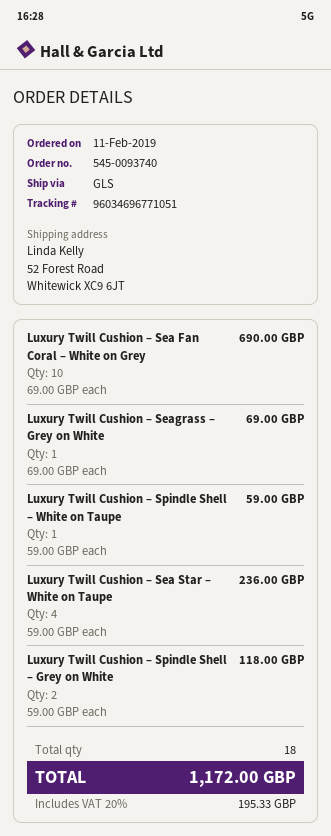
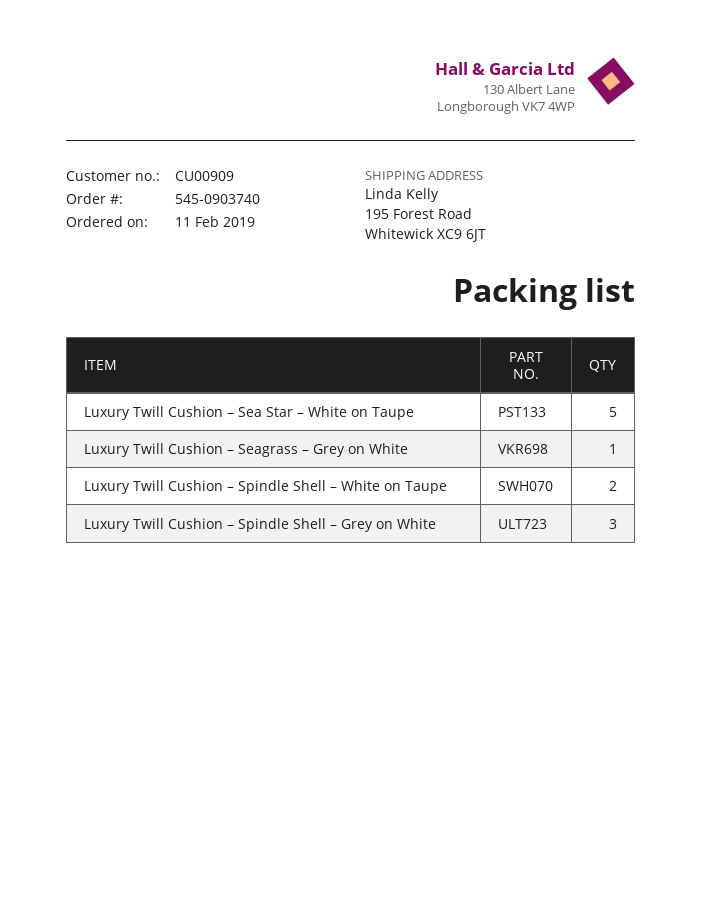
order number: 545-0093740 -> 545-0903740
ship to: 52 Forest Road, Whitewick XC9 6JT -> 195 Forest Road, Whitewick XC9 6JT
Luxury Twill Cushion – Sea Fan Coral – White on Grey: 10 -> none
Luxury Twill Cushion – Spindle Shell – White on Taupe: 1 -> 2
Luxury Twill Cushion – Sea Star – White on Taupe: 4 -> 5
Luxury Twill Cushion – Spindle Shell – Grey on White: 2 -> 3

